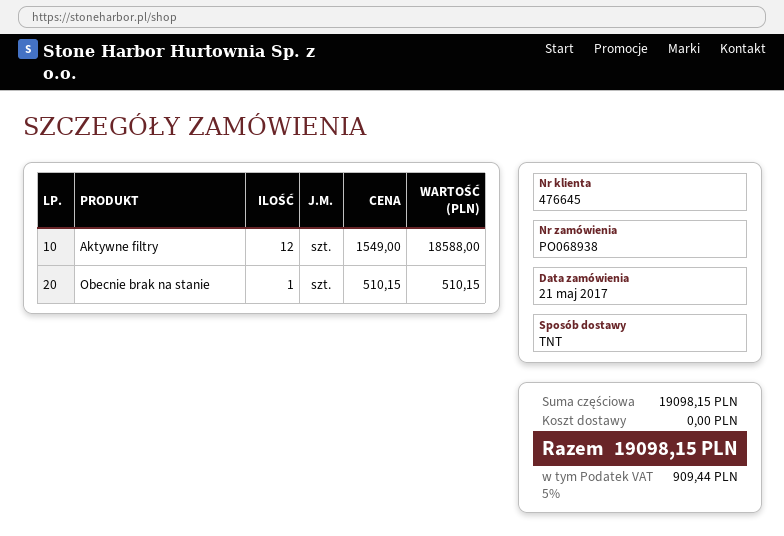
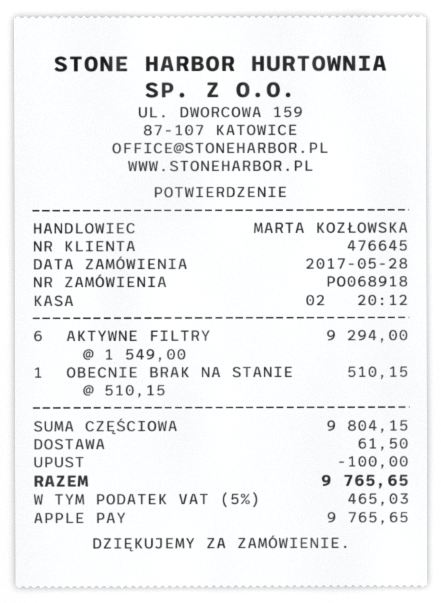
order number: PO068938 -> PO068918
order date: 2017-05-21 -> 2017-05-28
Aktywne filtry: 12 x 1549.00 = 18588.00 -> 6 x 1549.00 = 9294.00
subtotal: 19098.15 -> 9804.15
discount: none -> 100.00
shipping: 0.00 -> 61.50
tax: 5% = 909.44 -> 5% = 465.03
total: 19098.15 -> 9765.65

